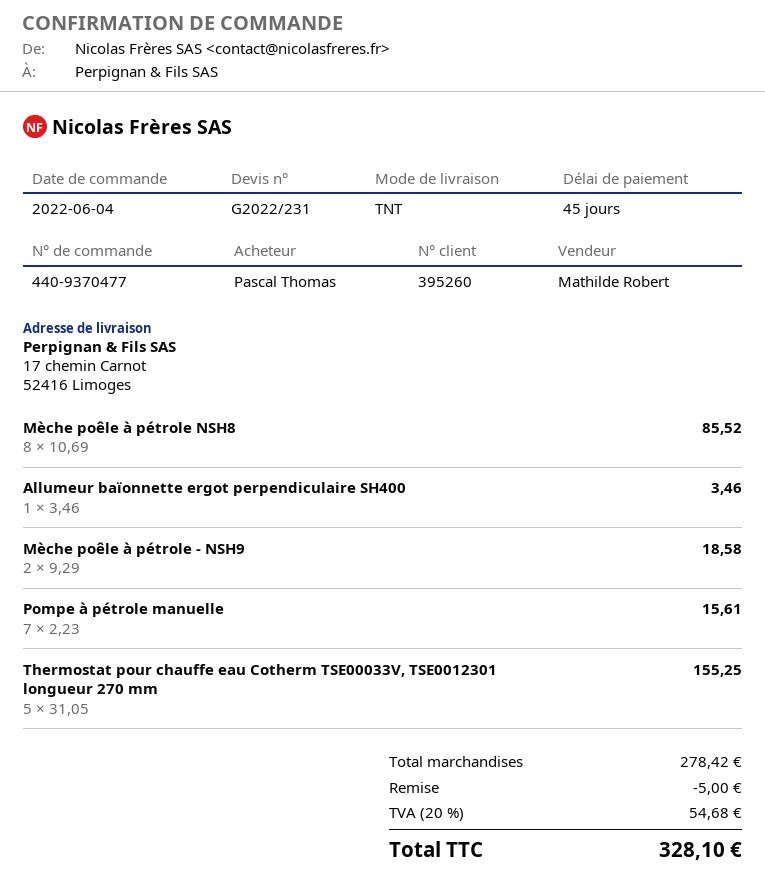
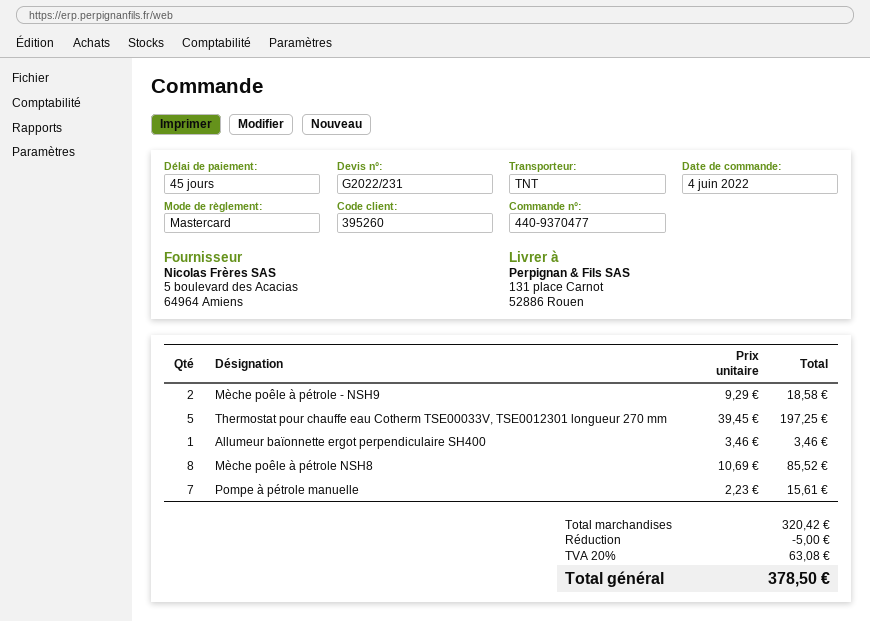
ship to: 17 chemin Carnot, 52416 Limoges -> 131 place Carnot, 52886 Rouen
Thermostat pour chauffe eau Cotherm TSE00033V, TSE0012301 longueur 270 mm: 5 x 31.05 = 155.25 -> 5 x 39.45 = 197.25
subtotal: 278.42 -> 320.42
tax: 20% = 54.68 -> 20% = 63.08
total: 328.10 -> 378.50

